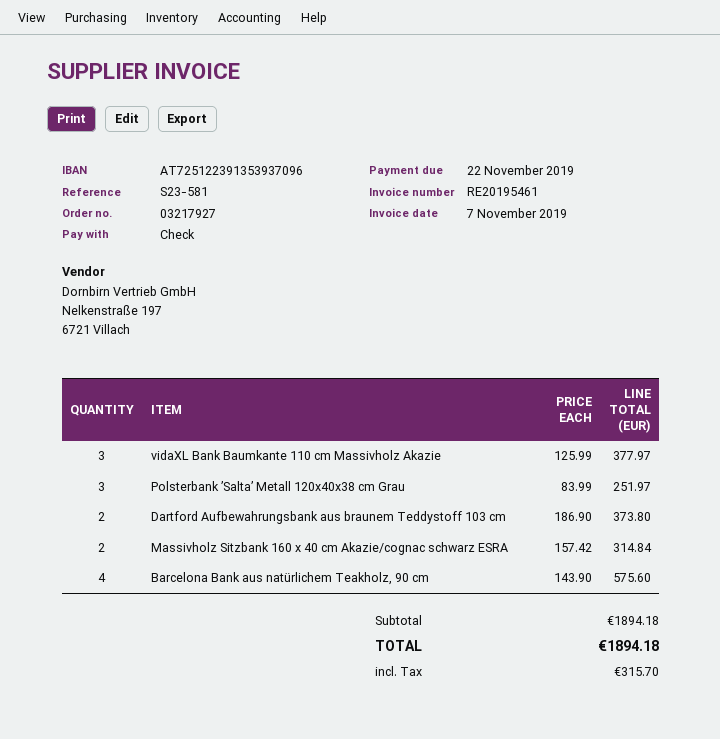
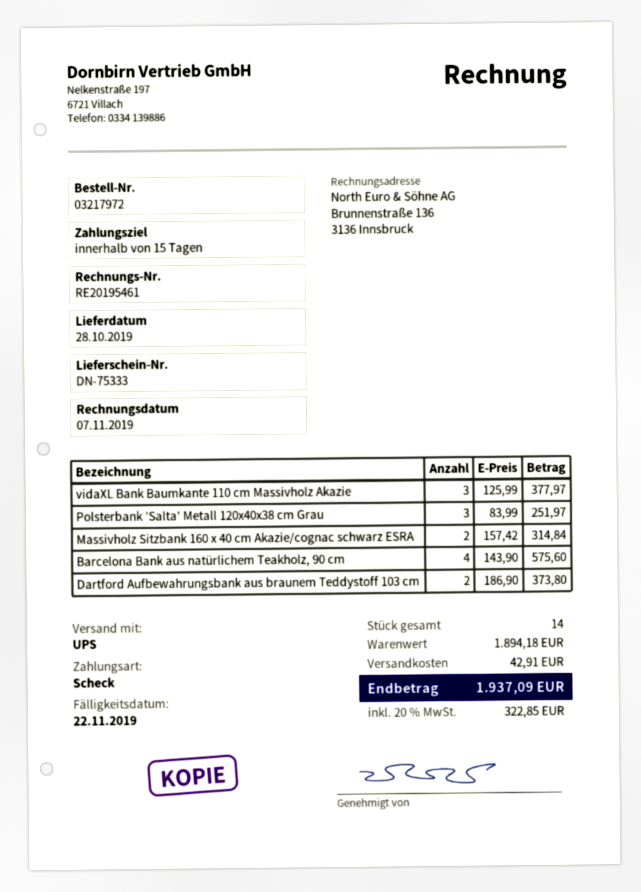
order number: 03217927 -> 03217972
shipping: none -> 42.91
tax: 315.70 -> 322.85
total: 1894.18 -> 1937.09

